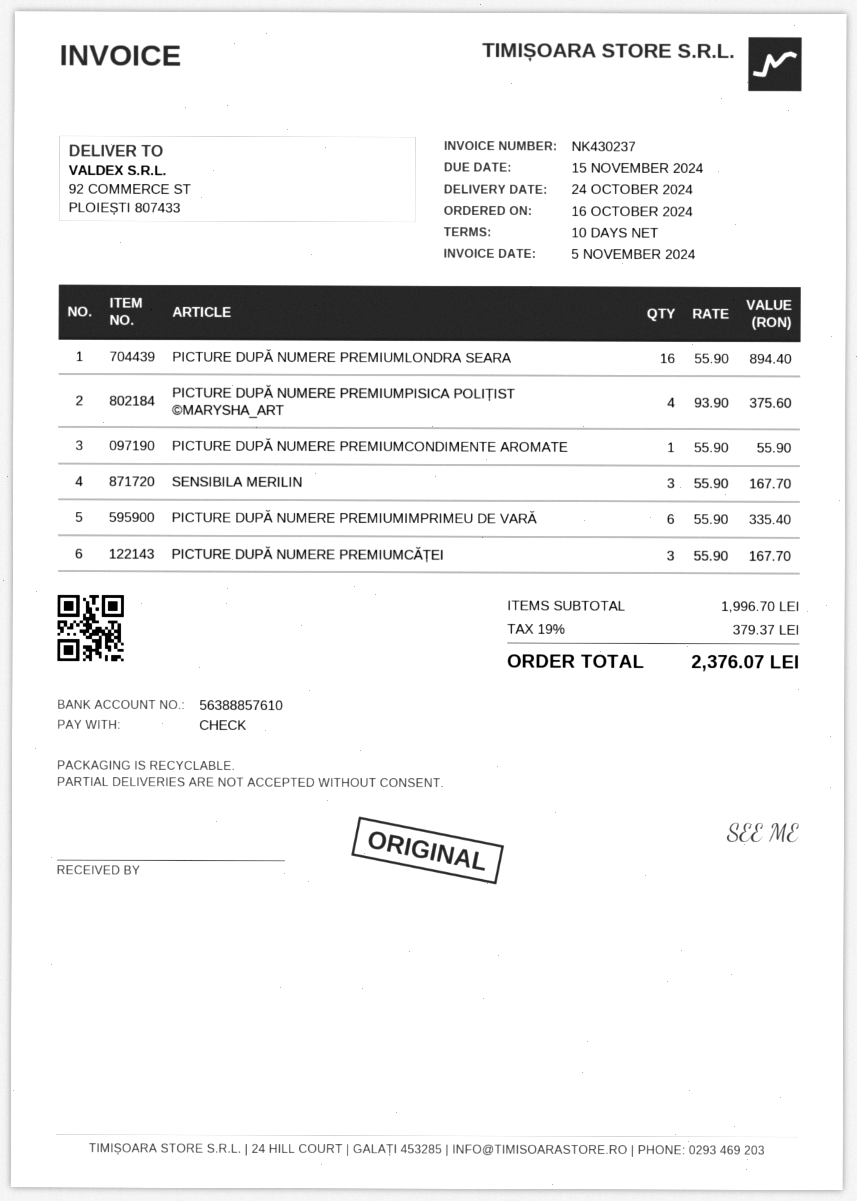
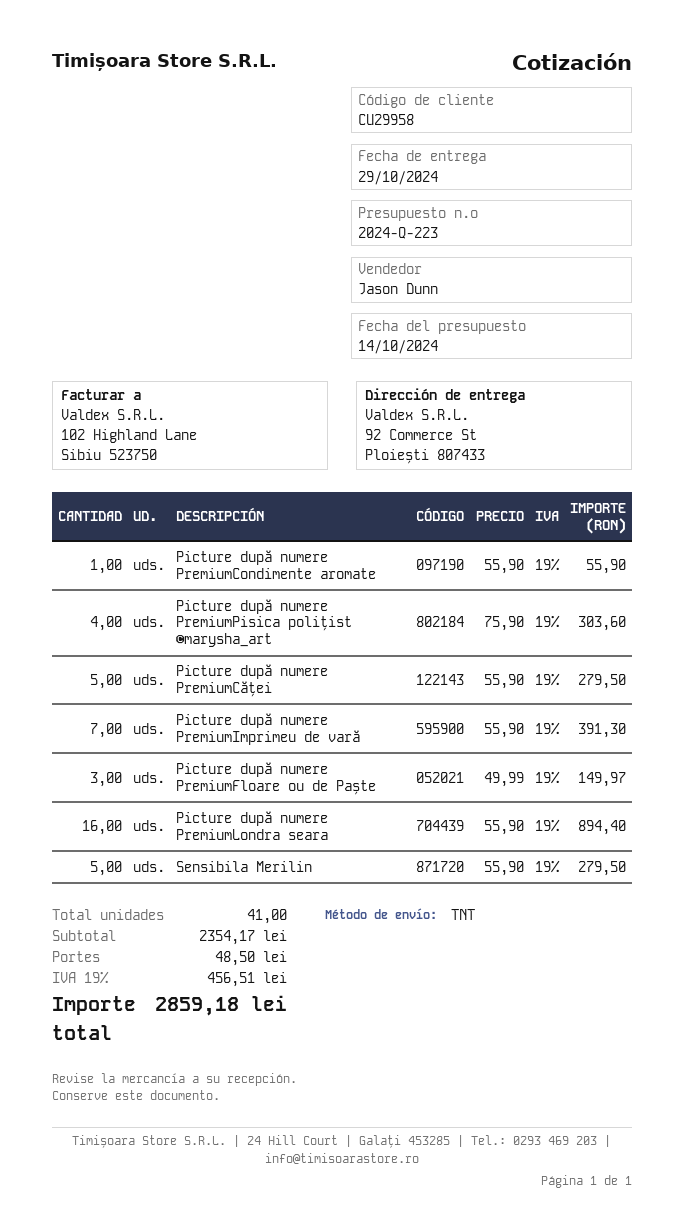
delivery date: 2024-10-24 -> 2024-10-29
PICTURE DUPĂ NUMERE PREMIUMPISICA POLIȚIST ©MARYSHA_ART: 4 x 93.90 = 375.60 -> 4 x 75.90 = 303.60
SENSIBILA MERILIN: 3 x 55.90 = 167.70 -> 5 x 55.90 = 279.50
PICTURE DUPĂ NUMERE PREMIUMIMPRIMEU DE VARĂ: 6 x 55.90 = 335.40 -> 7 x 55.90 = 391.30
PICTURE DUPĂ NUMERE PREMIUMCĂȚEI: 3 x 55.90 = 167.70 -> 5 x 55.90 = 279.50
Picture după numere PremiumFloare ou de Paște: none -> 3 x 49.99 = 149.97
subtotal: 1996.70 -> 2354.17
shipping: none -> 48.50
tax: 19% = 379.37 -> 19% = 456.51
total: 2376.07 -> 2859.18

